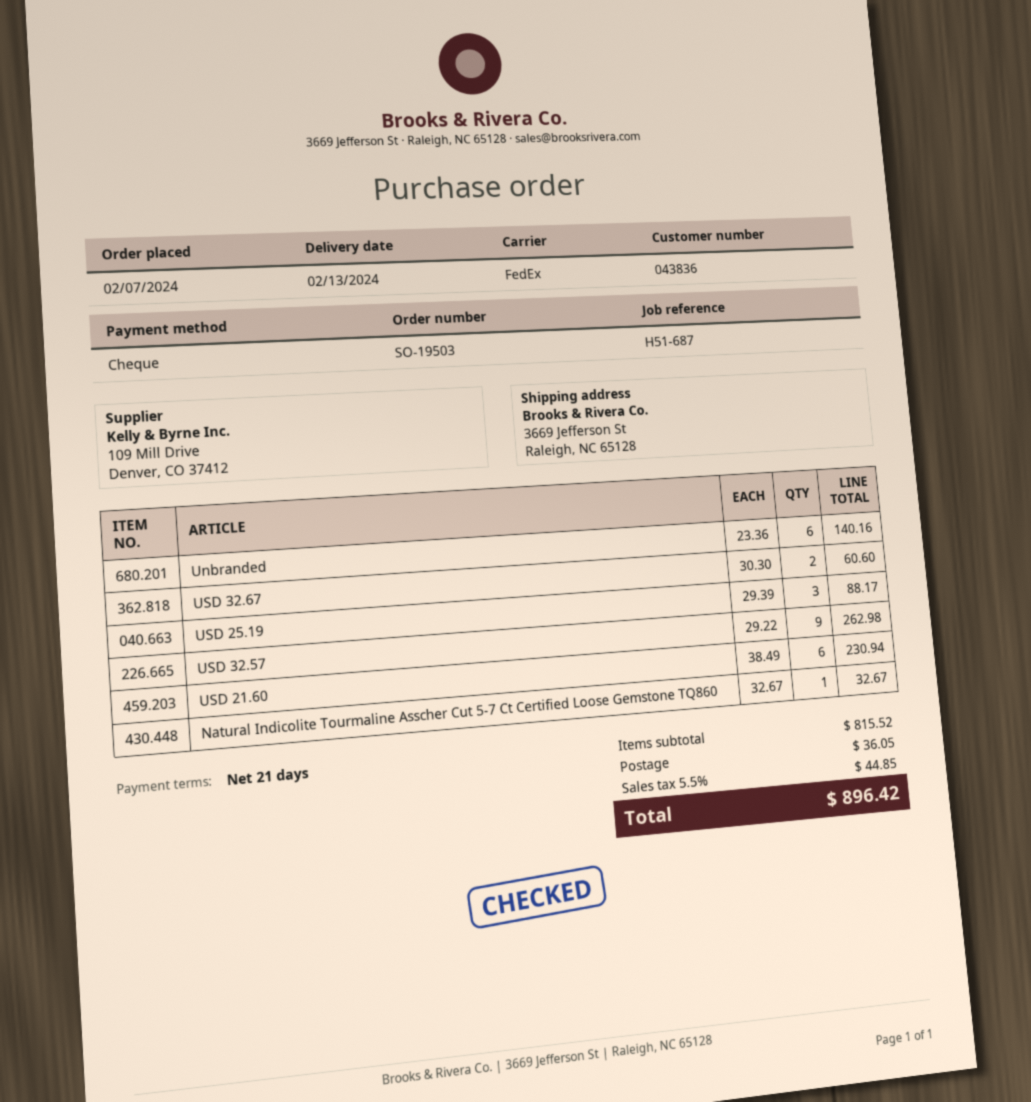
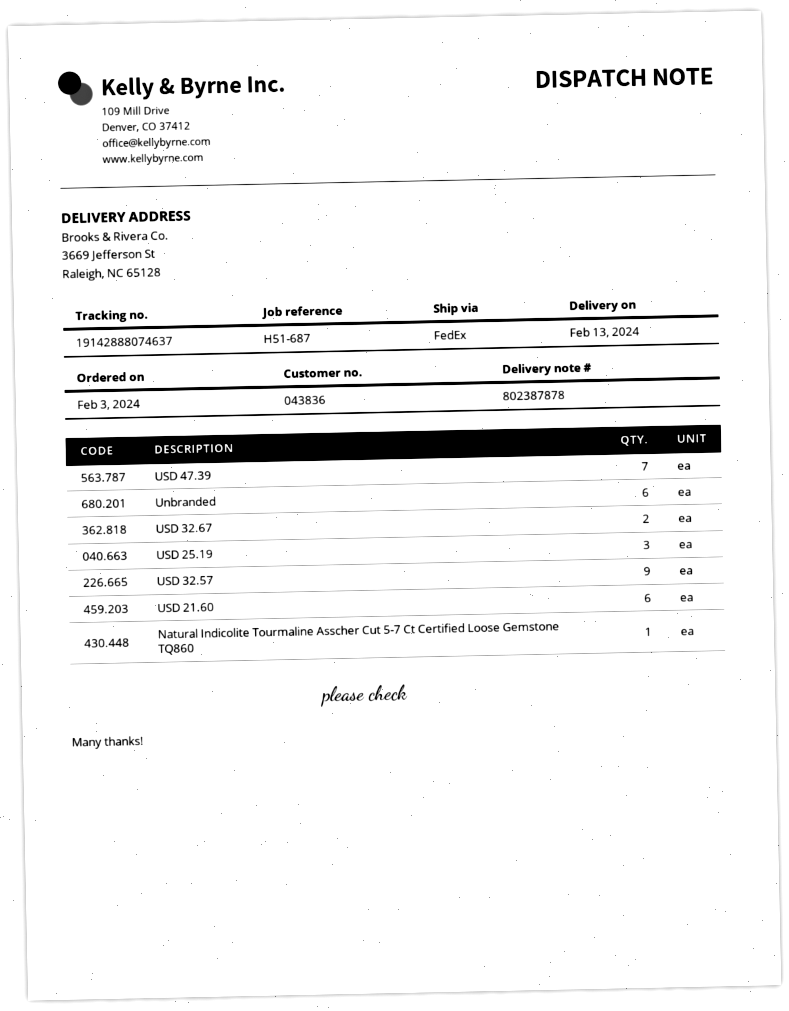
order date: 2024-02-07 -> 2024-02-03
USD 47.39: none -> 7

